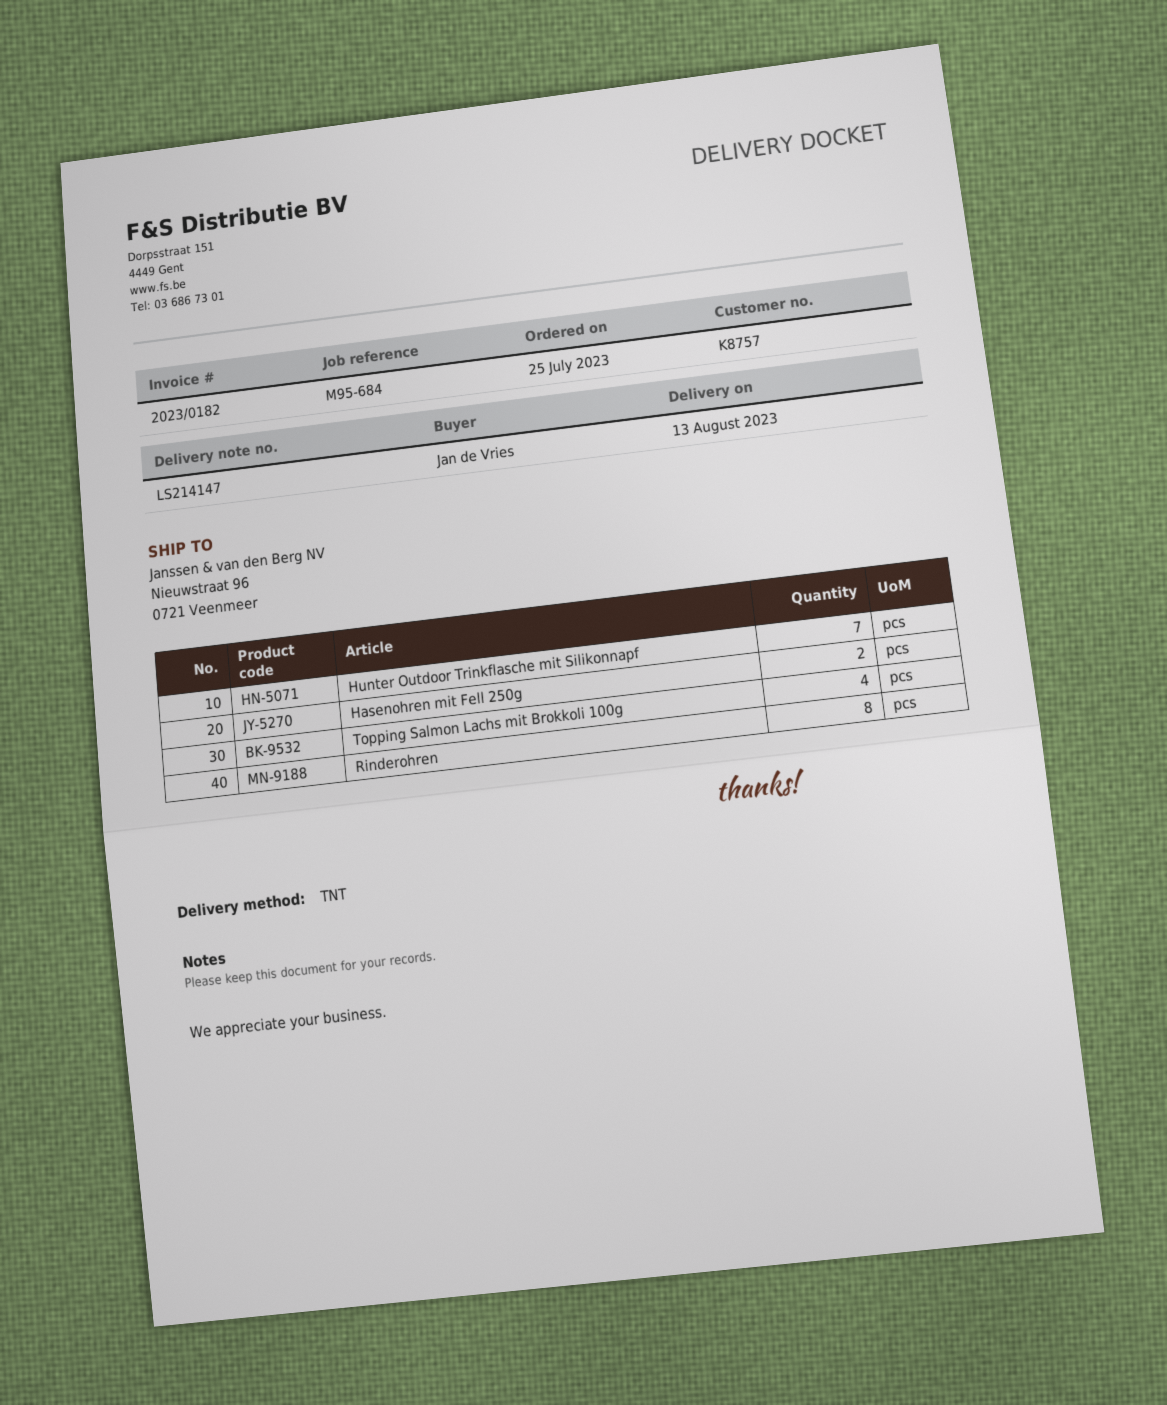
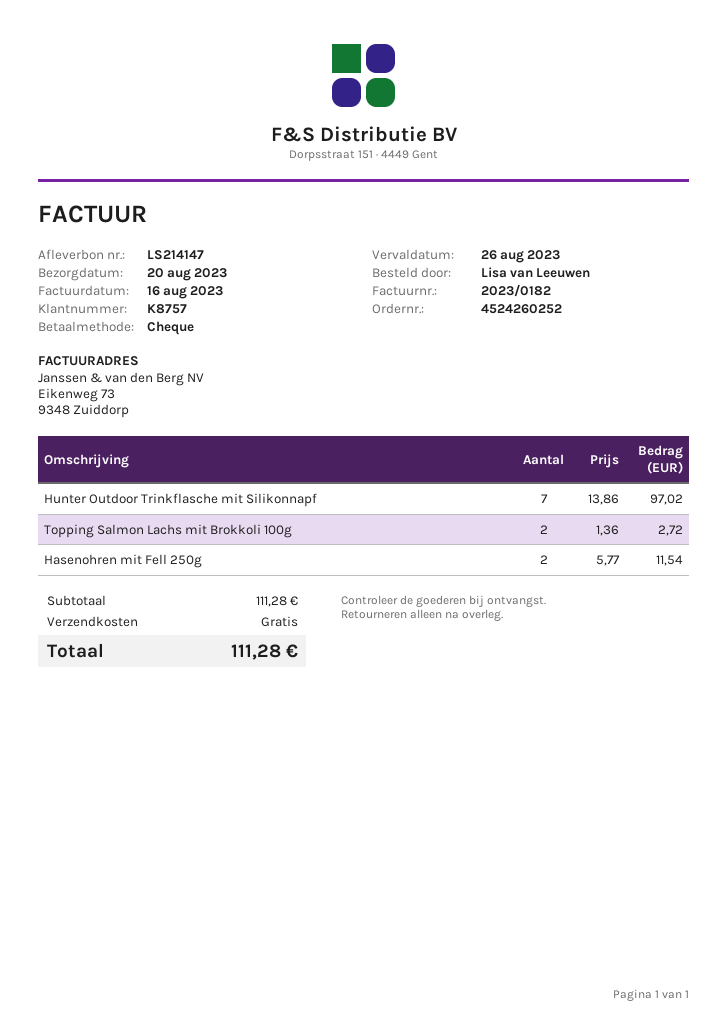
delivery date: 2023-08-13 -> 2023-08-20
ordered by: Jan de Vries -> Lisa van Leeuwen
Topping Salmon Lachs mit Brokkoli 100g: 4 -> 2
Rinderohren: 8 -> none

